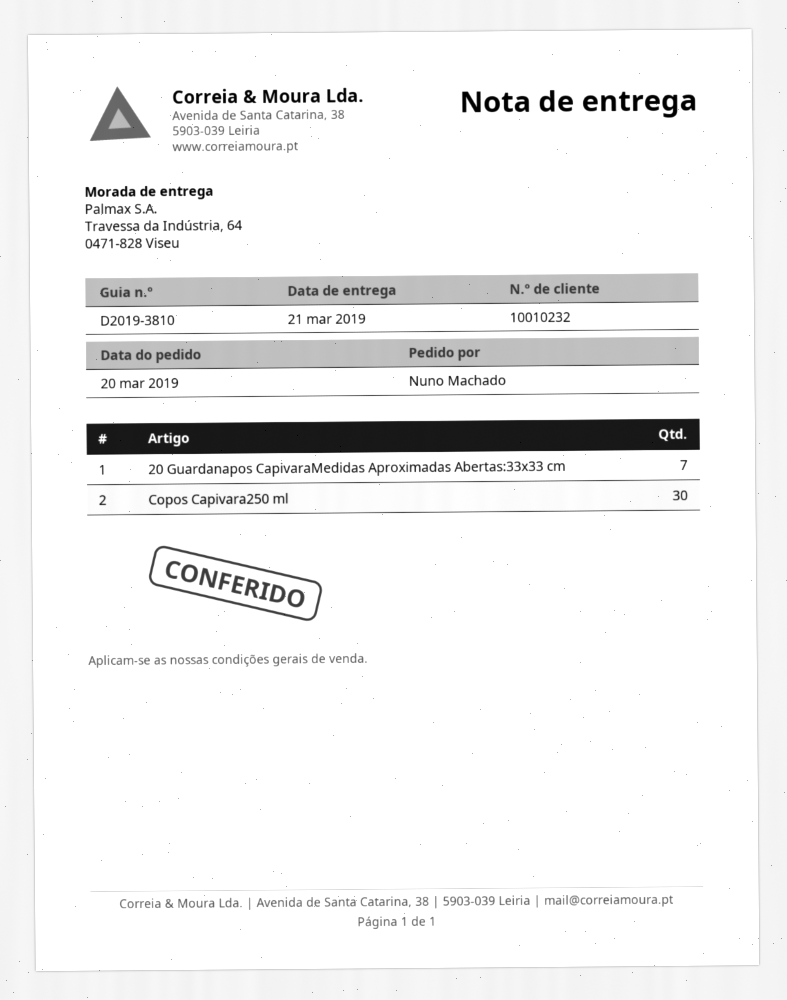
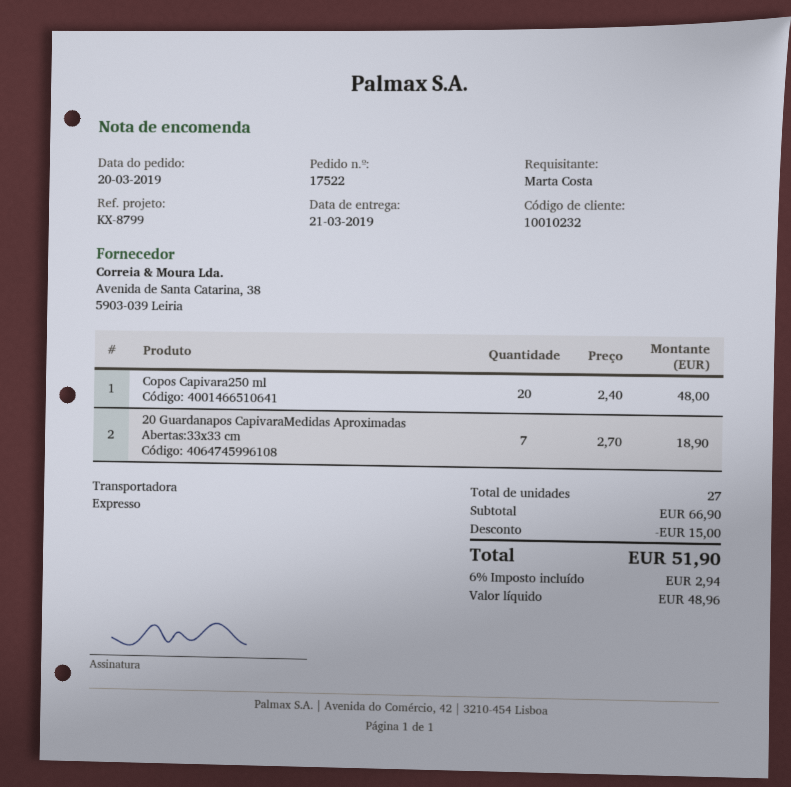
ordered by: Nuno Machado -> Marta Costa
Copos Capivara250 ml: 30 -> 20

